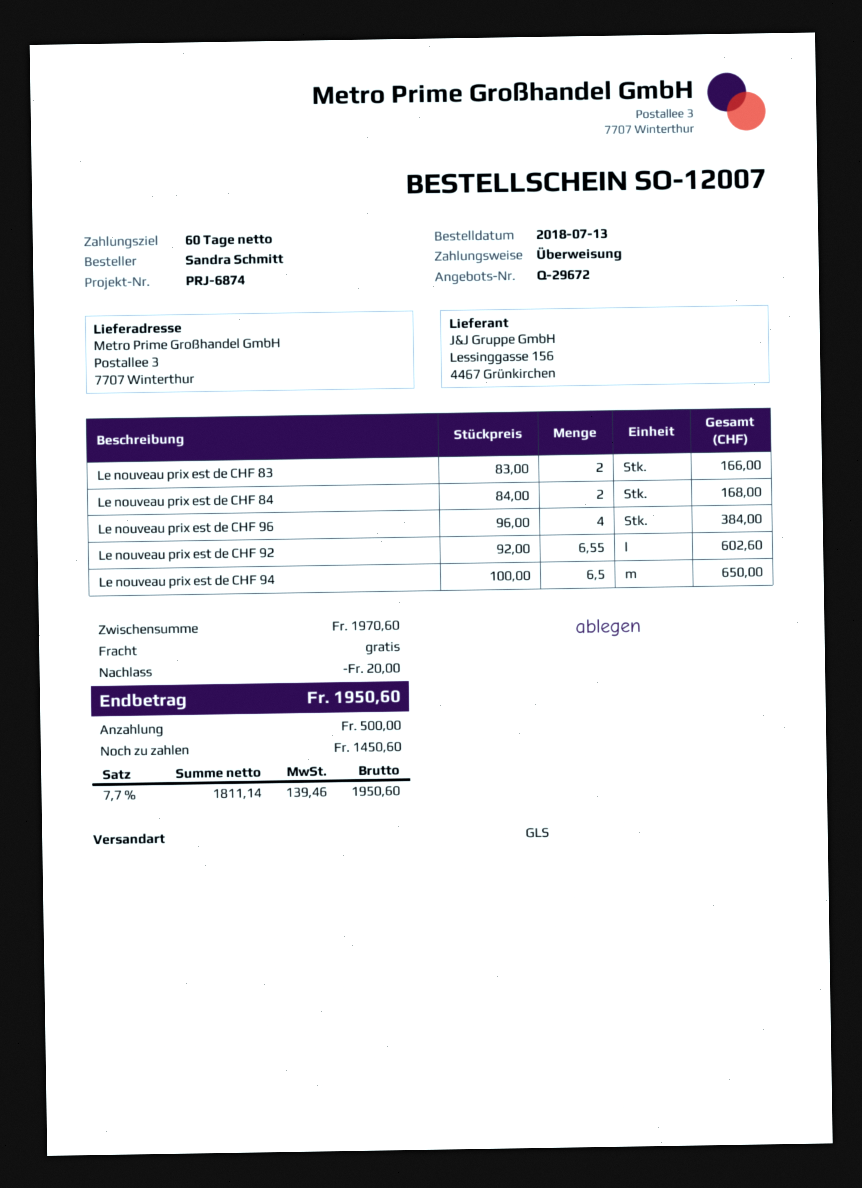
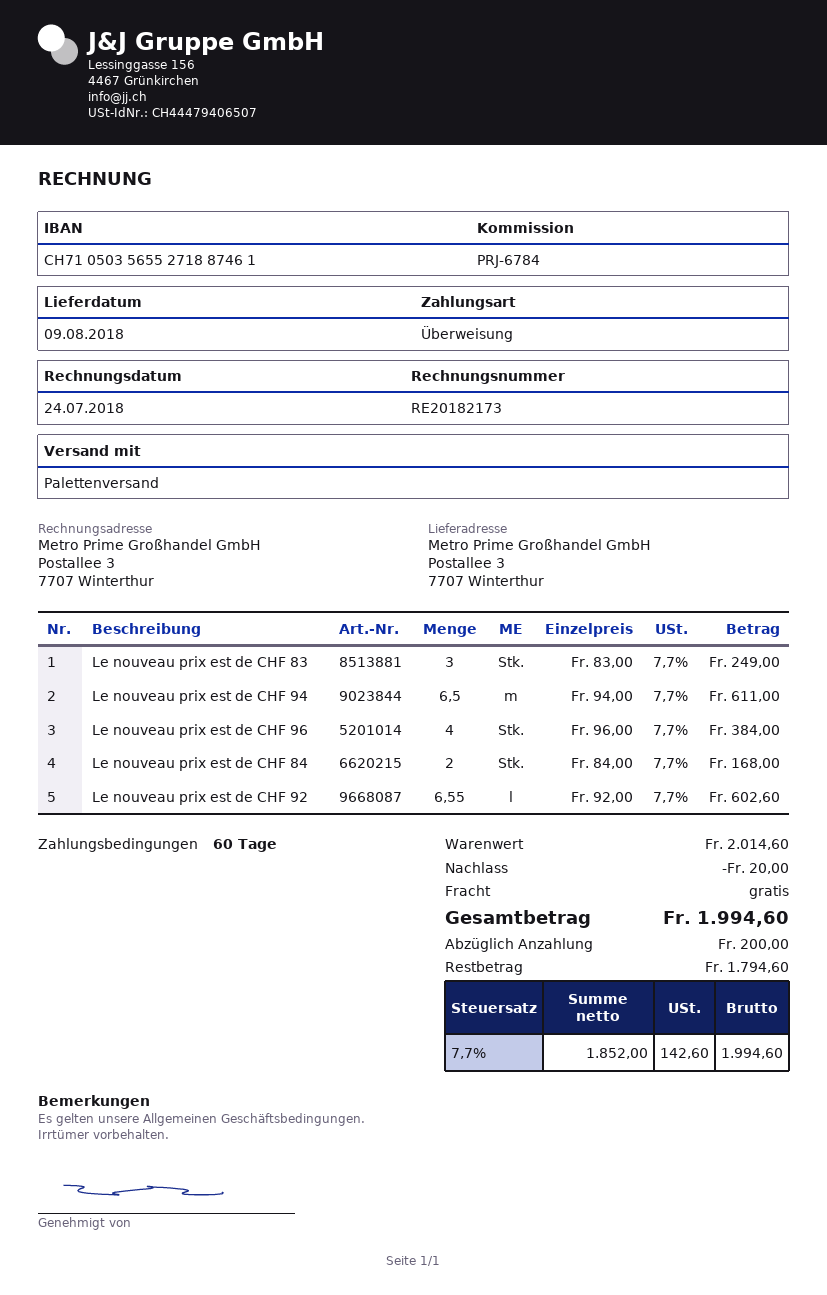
reference: PRJ-6874 -> PRJ-6784
shipping method: GLS -> pallet freight
Le nouveau prix est de CHF 83: 2 x 83.00 = 166.00 -> 3 x 83.00 = 249.00
Le nouveau prix est de CHF 94: 6.5 x 100.00 = 650.00 -> 6.5 x 94.00 = 611.00
subtotal: 1970.60 -> 2014.60
net: 1811.14 -> 1852.00
tax: 7.7% = 139.46 -> 7.7% = 142.60
total: 1950.60 -> 1994.60
deposit: 500.00 -> 200.00
balance: 1450.60 -> 1794.60

